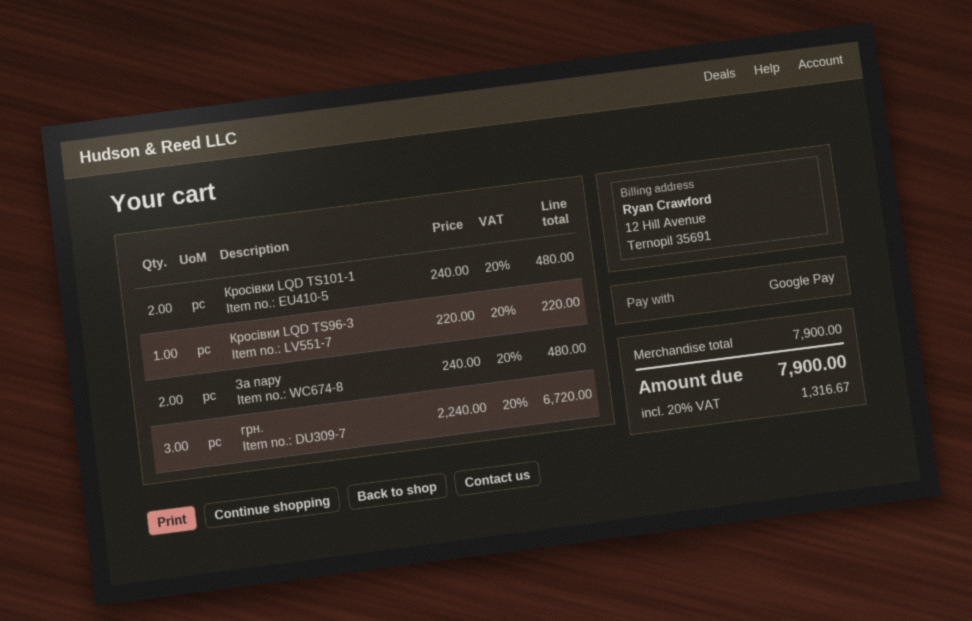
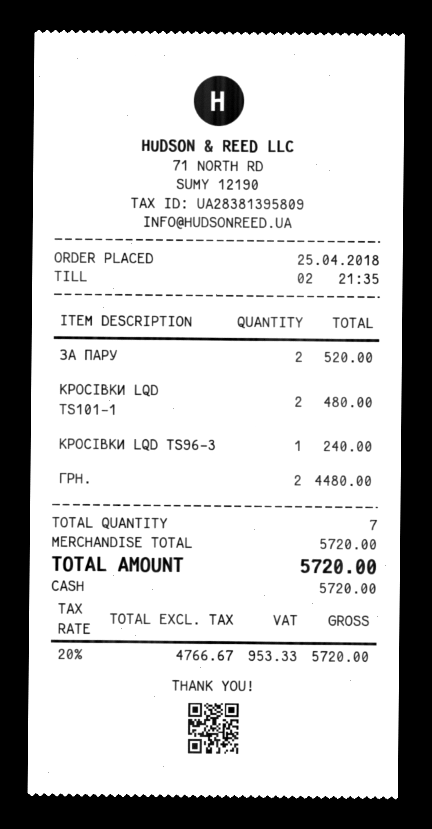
payment method: Google Pay -> cash
Кросівки LQD TS96-3: 1 for 220.00 -> 1 for 240.00
За пару: 2 for 480.00 -> 2 for 520.00
грн.: 3 for 6720.00 -> 2 for 4480.00
subtotal: 7900.00 -> 5720.00
tax: 20% = 1316.67 -> 20% = 953.33
total: 7900.00 -> 5720.00

